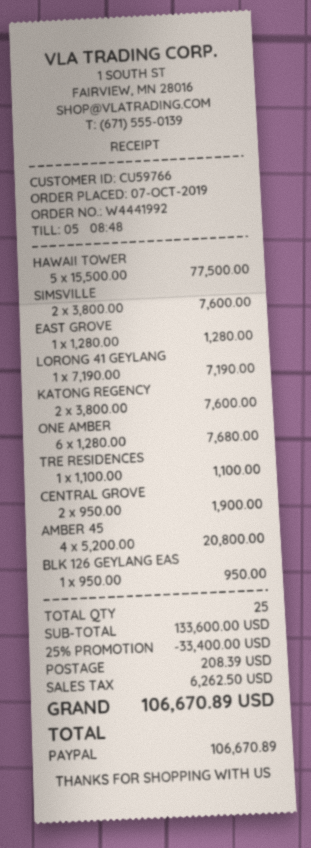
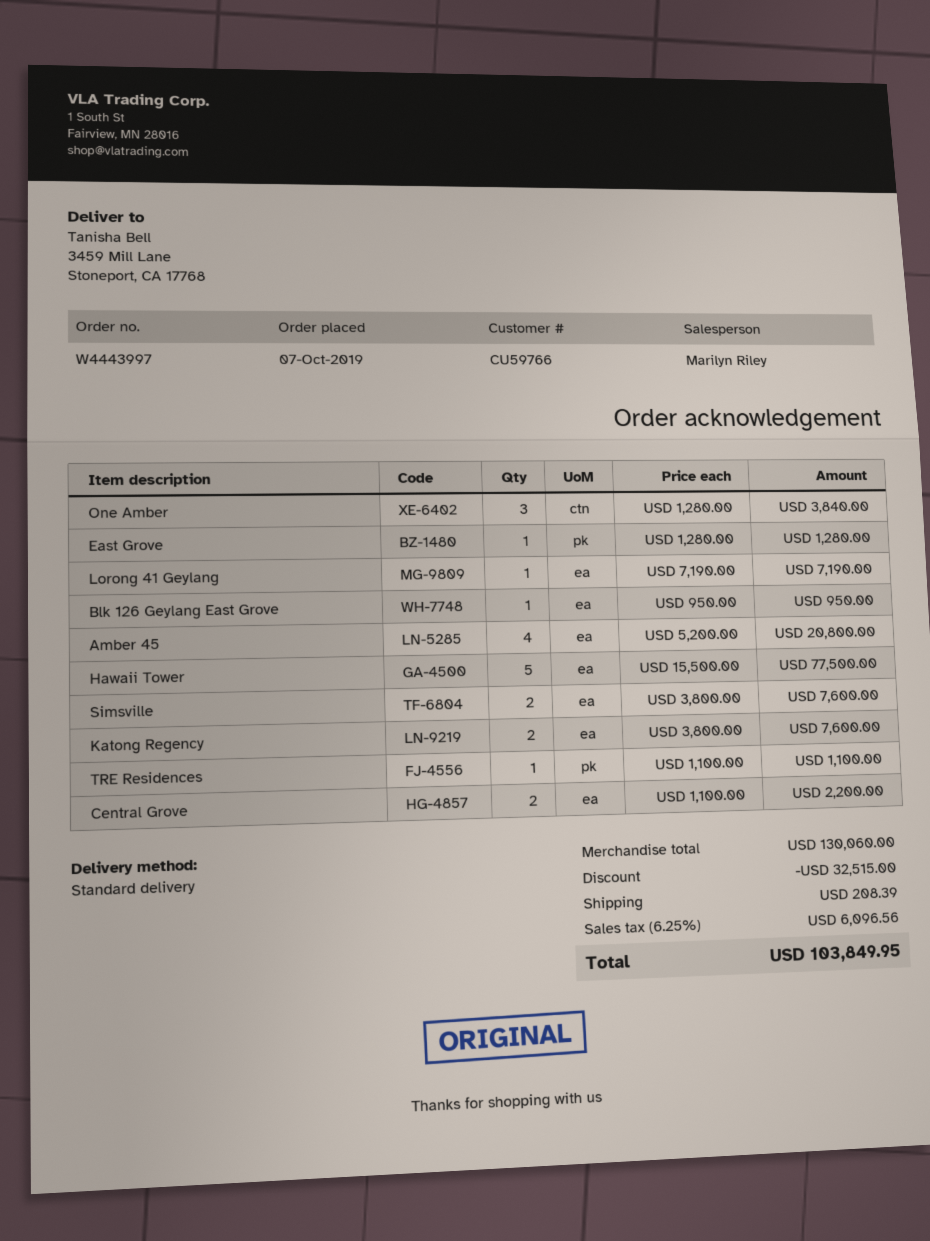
order number: W4441992 -> W4443997
ONE AMBER: 6 x 1280.00 = 7680.00 -> 3 x 1280.00 = 3840.00
CENTRAL GROVE: 2 x 950.00 = 1900.00 -> 2 x 1100.00 = 2200.00
subtotal: 133600.00 -> 130060.00
discount: 33400.00 -> 32515.00
tax: 6262.50 -> 6096.56
total: 106670.89 -> 103849.95

